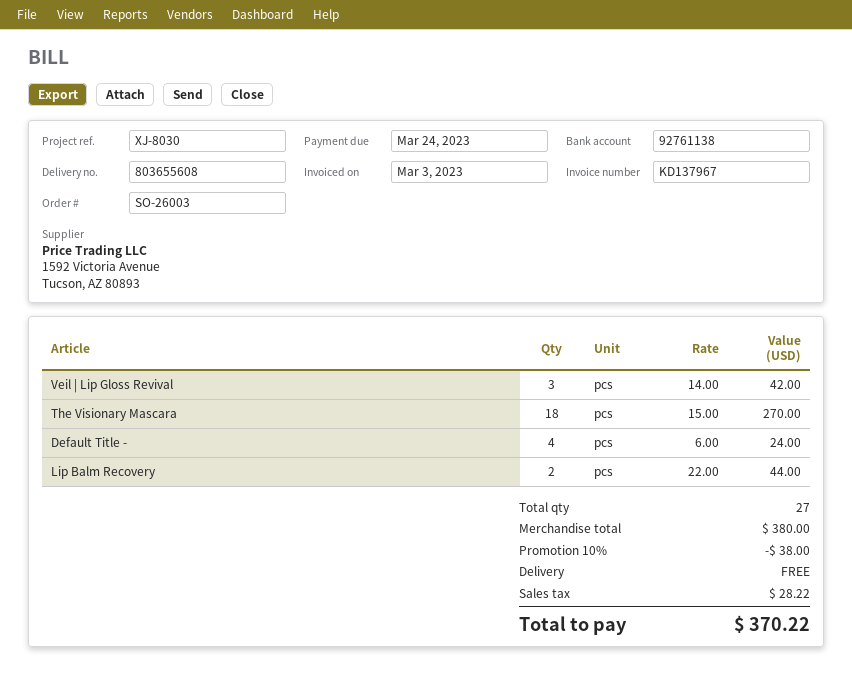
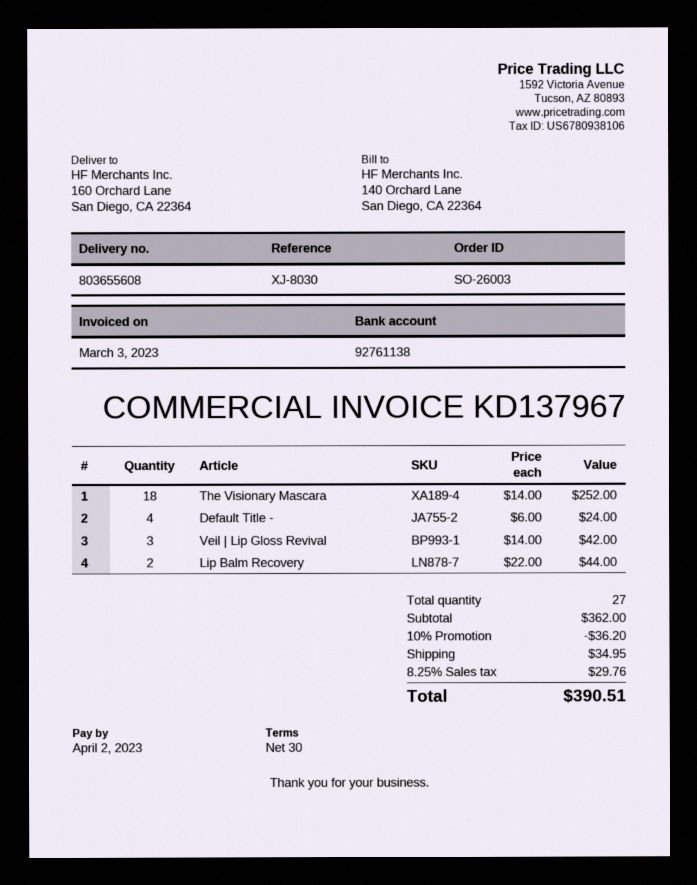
due date: 2023-03-24 -> 2023-04-02
The Visionary Mascara: 18 x 15.00 = 270.00 -> 18 x 14.00 = 252.00
subtotal: 380.00 -> 362.00
discount: 10% = 38.00 -> 10% = 36.20
shipping: 0.00 -> 34.95
tax: 28.22 -> 29.76
total: 370.22 -> 390.51

